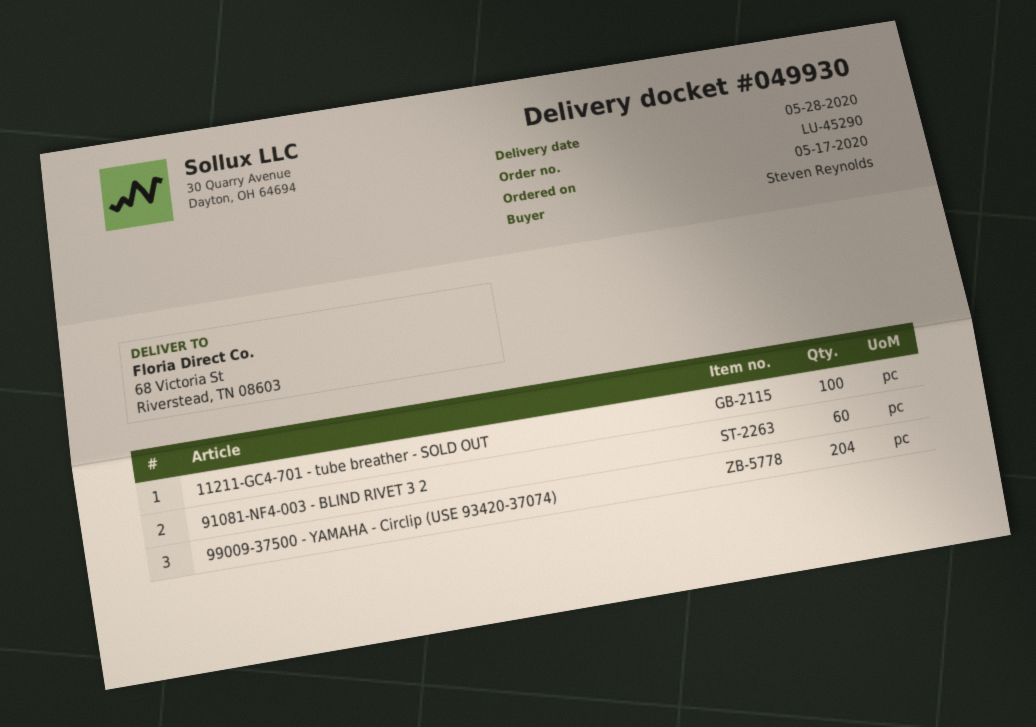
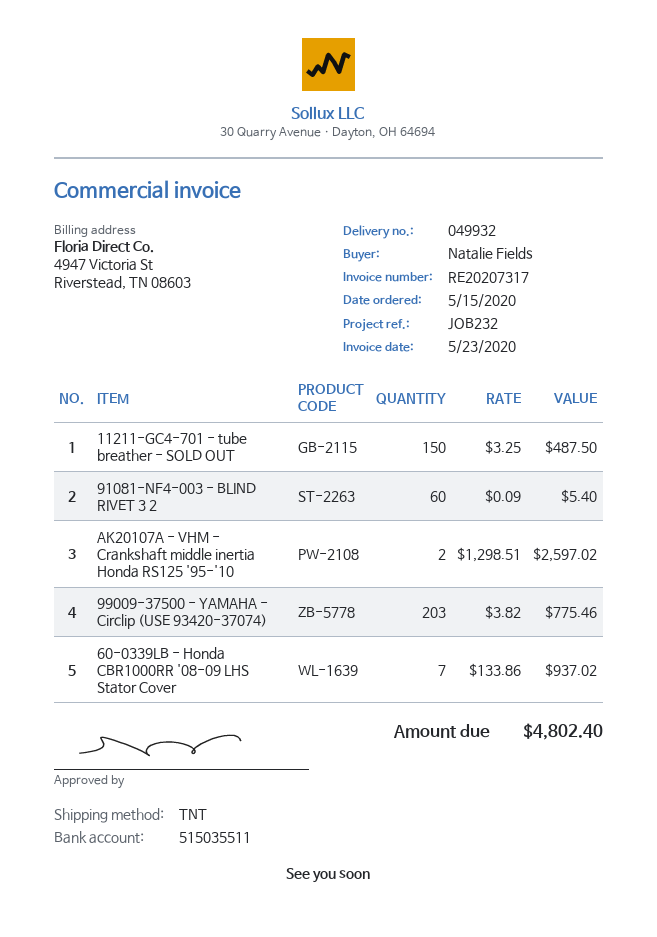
order date: 2020-05-17 -> 2020-05-15
delivery note number: 049930 -> 049932
ordered by: Steven Reynolds -> Natalie Fields
11211-GC4-701 - tube breather - SOLD OUT: 100 -> 150
99009-37500 - YAMAHA - Circlip (USE 93420-37074): 204 -> 203
AK20107A - VHM - Crankshaft middle inertia Honda RS125 '95-'10: none -> 2
60-0339LB - Honda CBR1000RR '08-09 LHS Stator Cover: none -> 7

